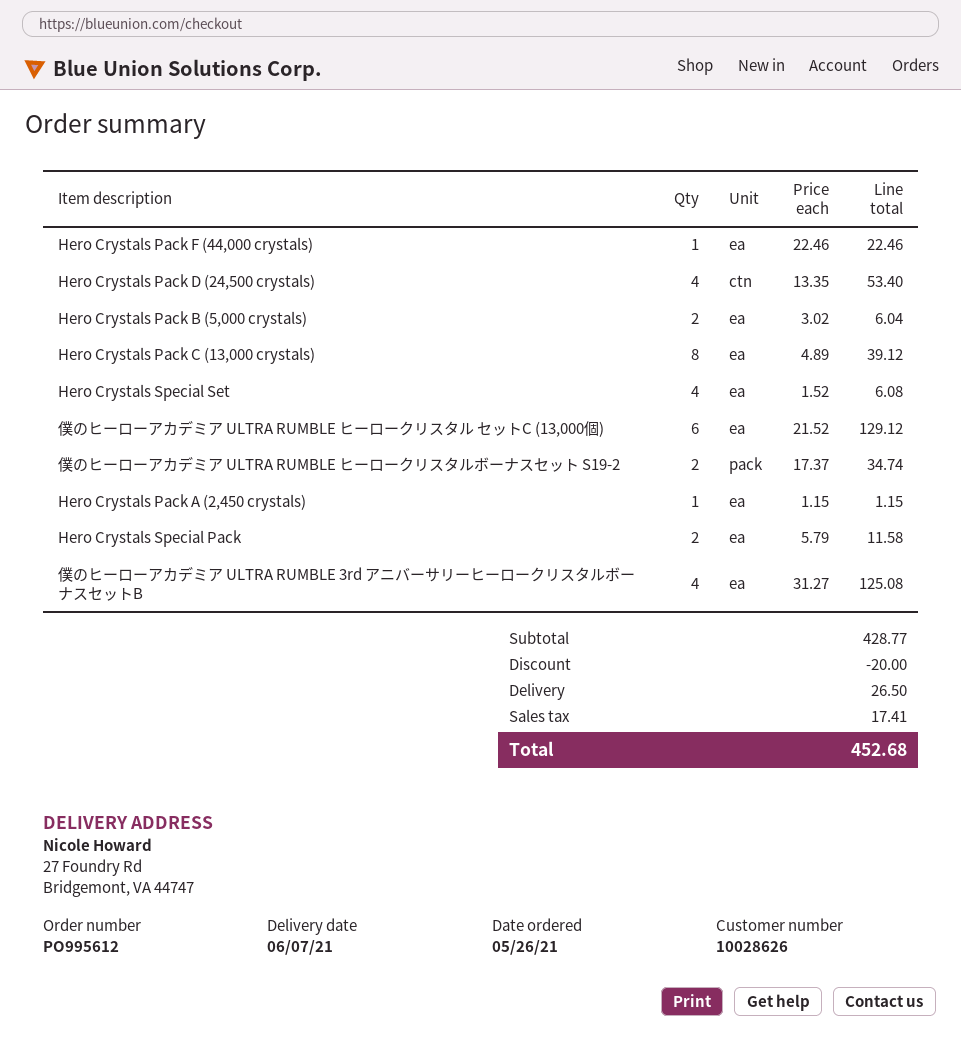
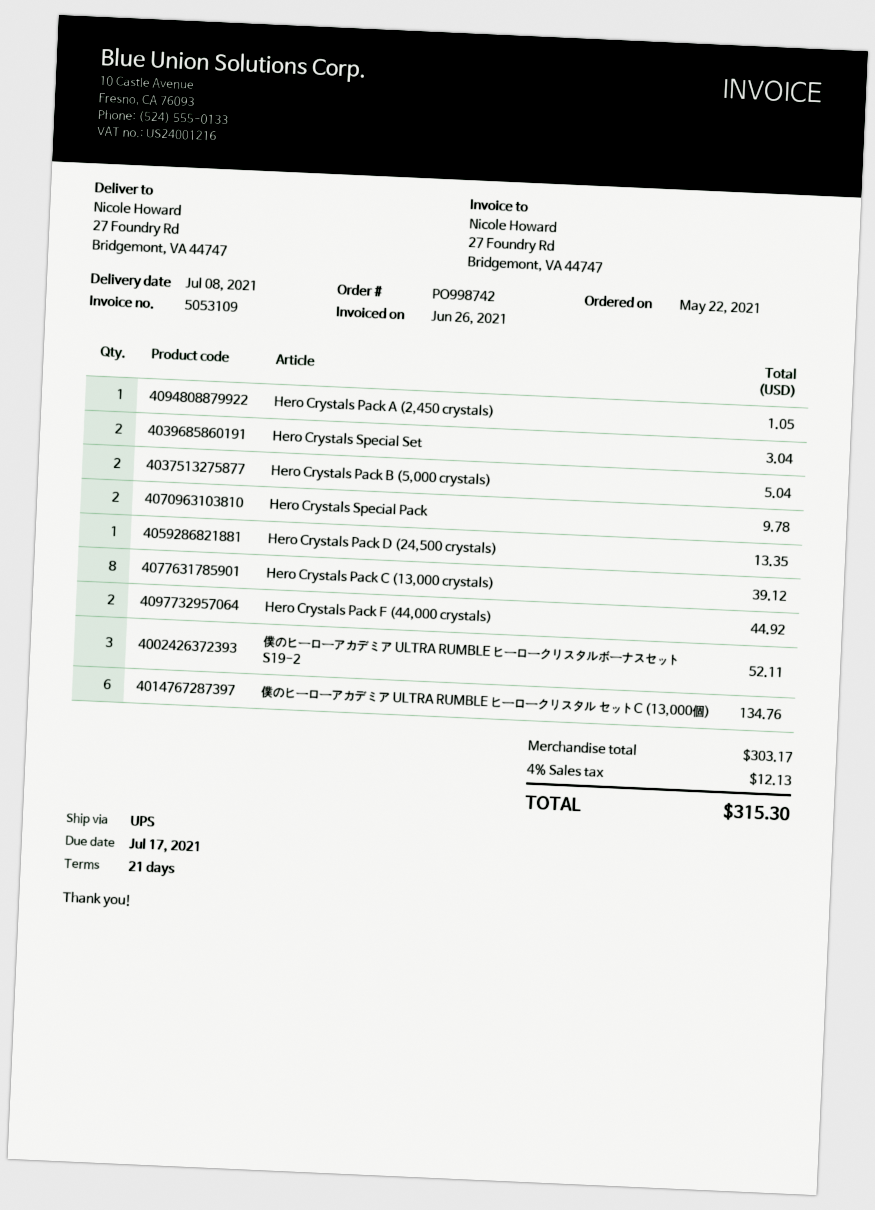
order number: PO995612 -> PO998742
order date: 2021-05-26 -> 2021-05-22
delivery date: 2021-06-07 -> 2021-07-08
Hero Crystals Pack F (44,000 crystals): 1 for 22.46 -> 2 for 44.92
Hero Crystals Pack D (24,500 crystals): 4 for 53.40 -> 1 for 13.35
Hero Crystals Pack B (5,000 crystals): 2 for 6.04 -> 2 for 5.04
Hero Crystals Special Set: 4 for 6.08 -> 2 for 3.04
僕のヒーローアカデミア ULTRA RUMBLE ヒーロークリスタル セットC (13,000個): 6 for 129.12 -> 6 for 134.76
僕のヒーローアカデミア ULTRA RUMBLE ヒーロークリスタルボーナスセット S19-2: 2 for 34.74 -> 3 for 52.11
Hero Crystals Pack A (2,450 crystals): 1 for 1.15 -> 1 for 1.05
Hero Crystals Special Pack: 2 for 11.58 -> 2 for 9.78
僕のヒーローアカデミア ULTRA RUMBLE 3rd アニバーサリーヒーロークリスタルボーナスセットB: 4 for 125.08 -> none
subtotal: 428.77 -> 303.17
discount: 20.00 -> none
shipping: 26.50 -> none
tax: 17.41 -> 12.13
total: 452.68 -> 315.30

